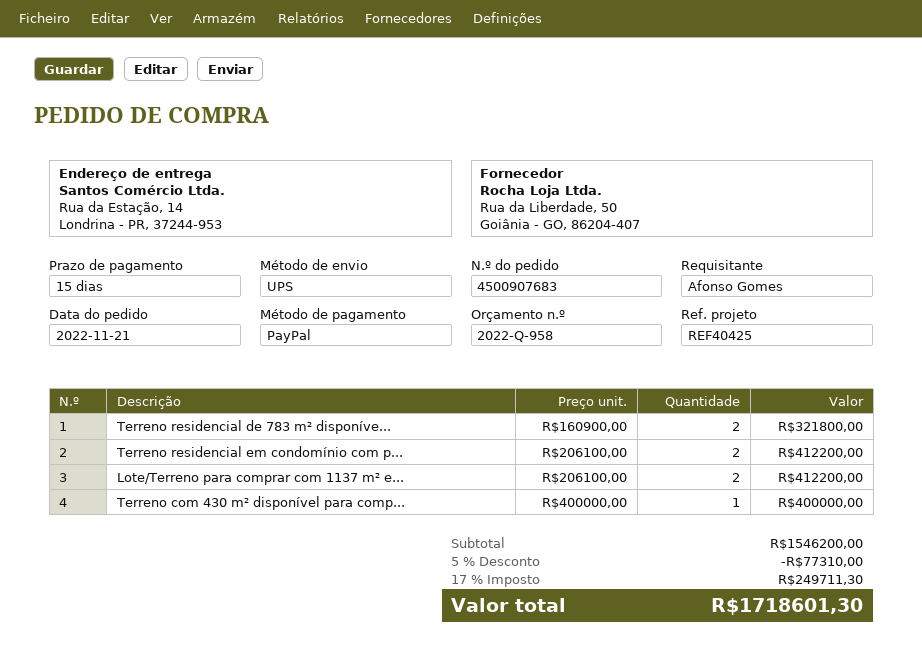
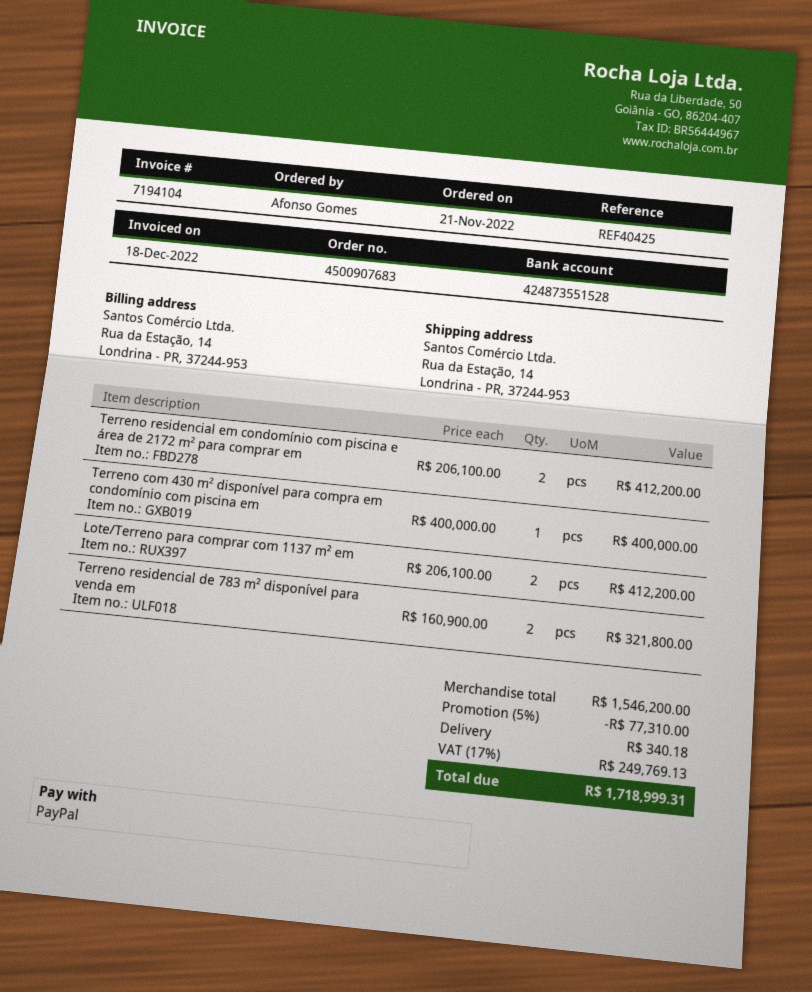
shipping: none -> 340.18
tax: 17% = 249711.30 -> 17% = 249769.13
total: 1718601.30 -> 1718999.31

